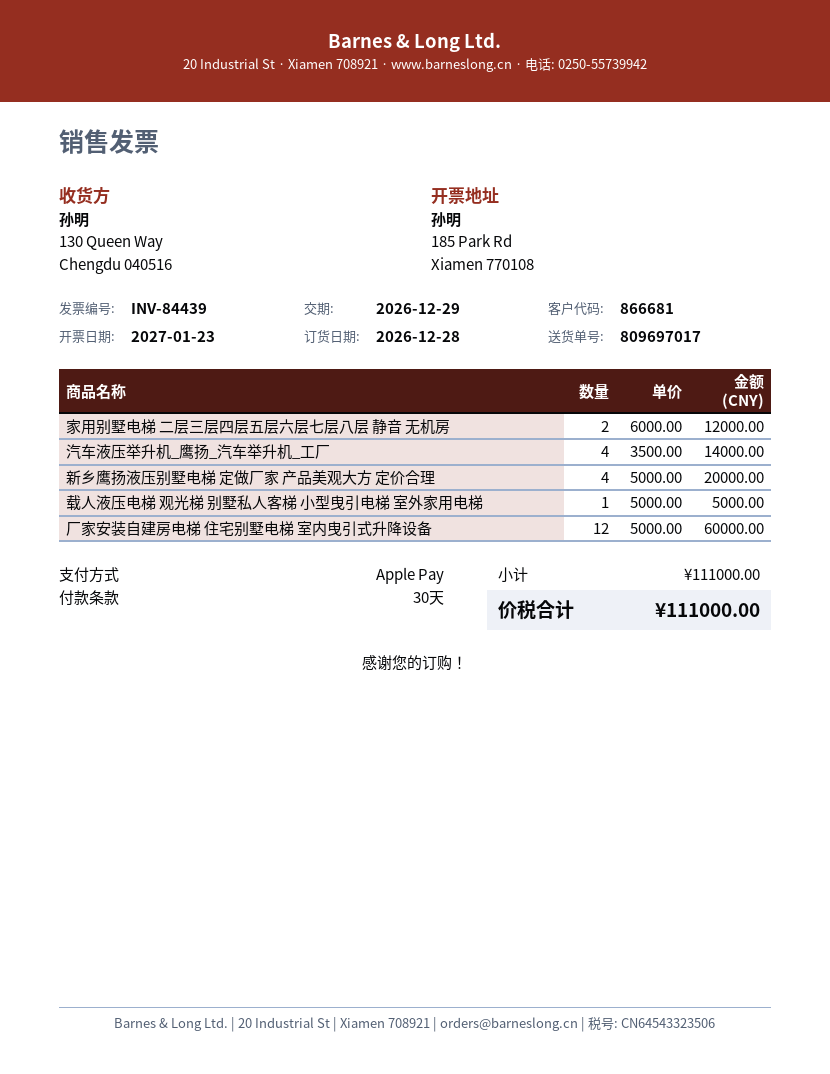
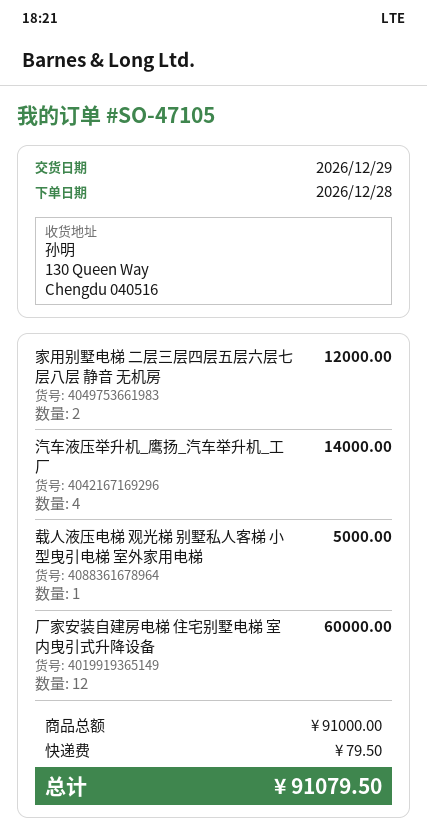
新乡鹰扬液压别墅电梯 定做厂家 产品美观大方 定价合理: 4 for 20000.00 -> none
subtotal: 111000.00 -> 91000.00
shipping: none -> 79.50
total: 111000.00 -> 91079.50

